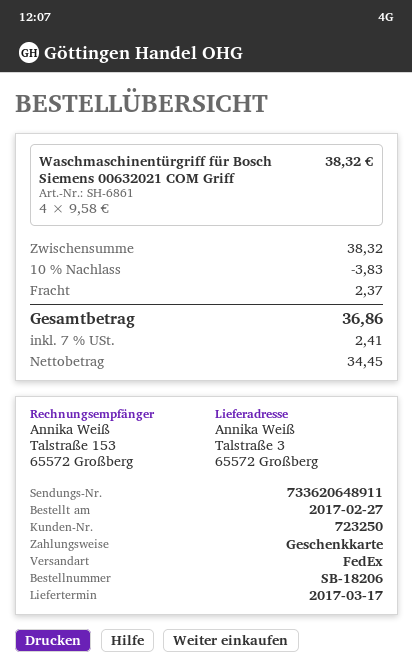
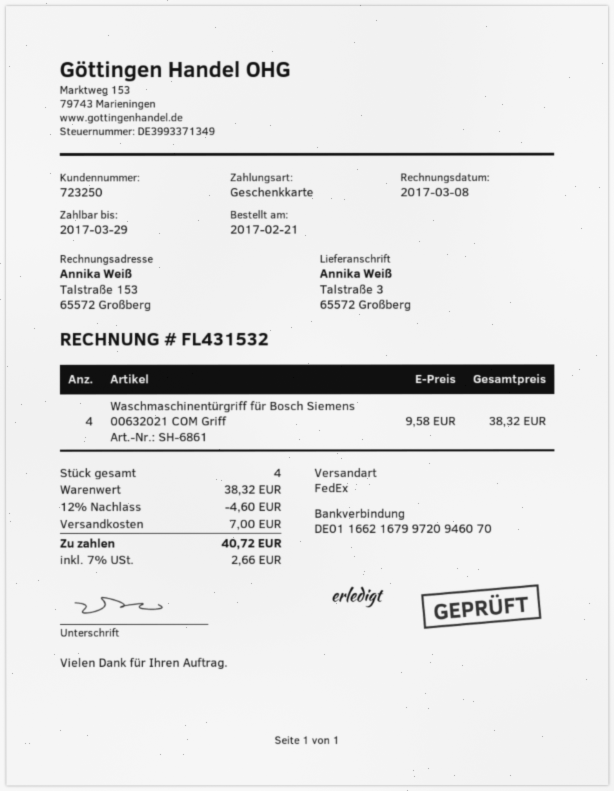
order date: 2017-02-27 -> 2017-02-21
discount: 10% = 3.83 -> 12% = 4.60
shipping: 2.37 -> 7.00
tax: 7% = 2.41 -> 7% = 2.66
total: 36.86 -> 40.72

